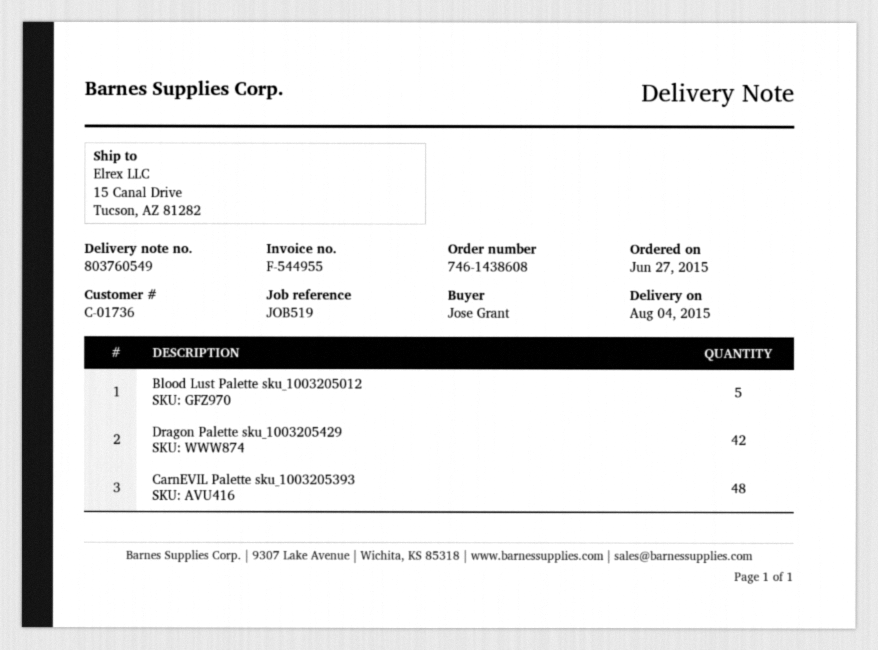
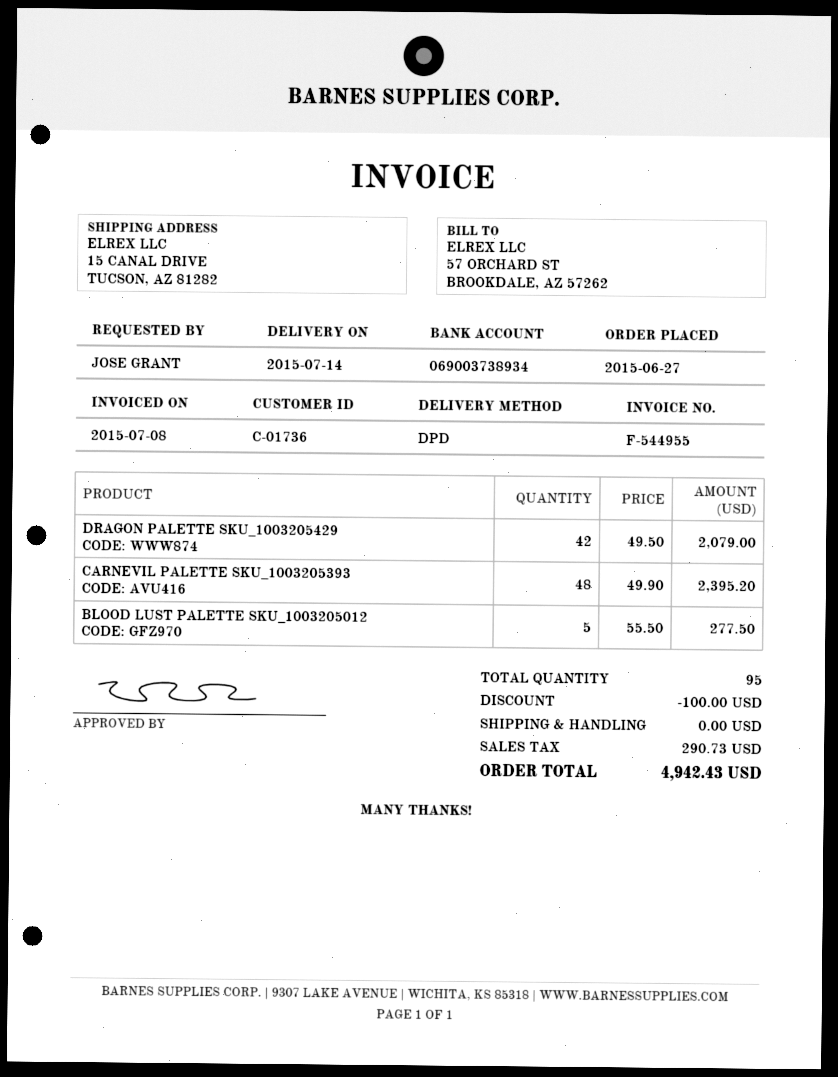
delivery date: 2015-08-04 -> 2015-07-14

